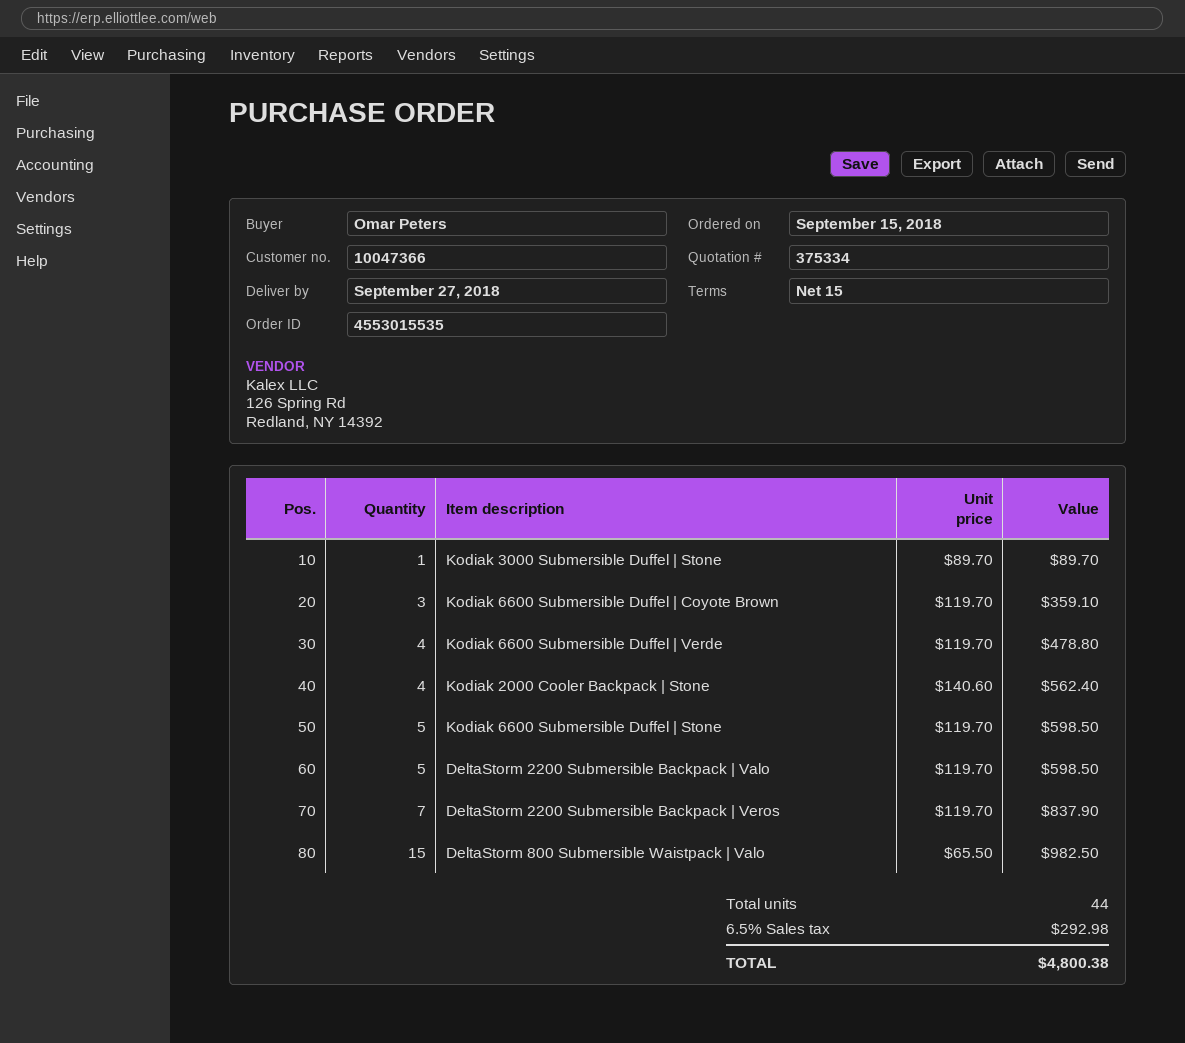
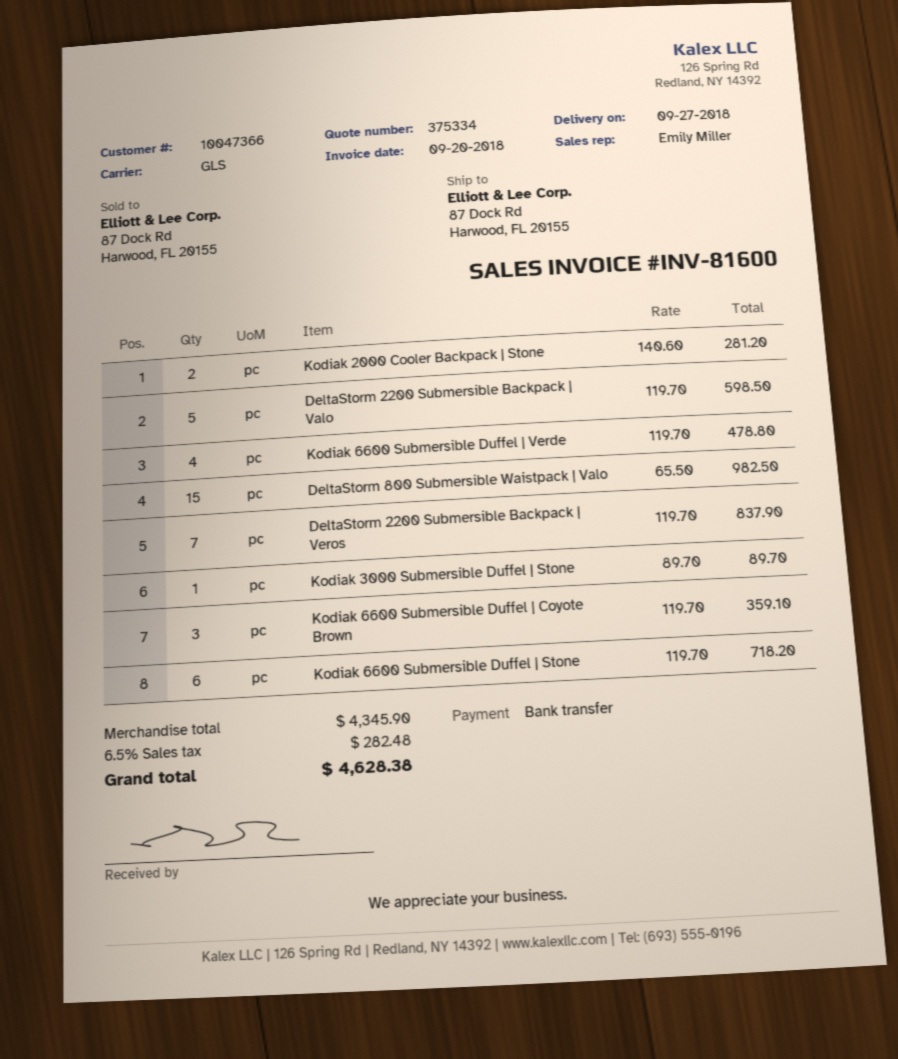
Kodiak 2000 Cooler Backpack | Stone: 4 x 140.60 = 562.40 -> 2 x 140.60 = 281.20
Kodiak 6600 Submersible Duffel | Stone: 5 x 119.70 = 598.50 -> 6 x 119.70 = 718.20
tax: 6.5% = 292.98 -> 6.5% = 282.48
total: 4800.38 -> 4628.38

